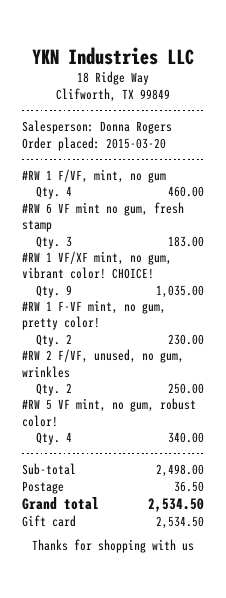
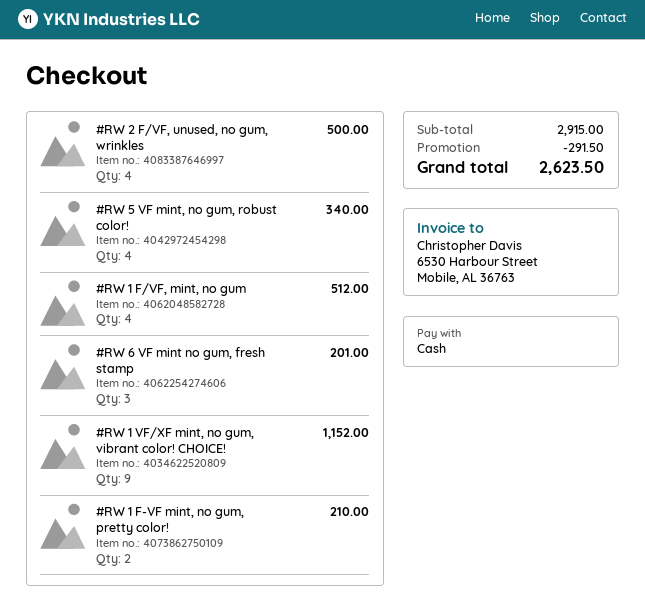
payment method: gift card -> cash
#RW 1 F/VF, mint, no gum: 4 for 460.00 -> 4 for 512.00
#RW 6 VF mint no gum, fresh stamp: 3 for 183.00 -> 3 for 201.00
#RW 1 VF/XF mint, no gum, vibrant color! CHOICE!: 9 for 1035.00 -> 9 for 1152.00
#RW 1 F-VF mint, no gum, pretty color!: 2 for 230.00 -> 2 for 210.00
#RW 2 F/VF, unused, no gum, wrinkles: 2 for 250.00 -> 4 for 500.00
subtotal: 2498.00 -> 2915.00
discount: none -> 291.50
shipping: 36.50 -> none
total: 2534.50 -> 2623.50

